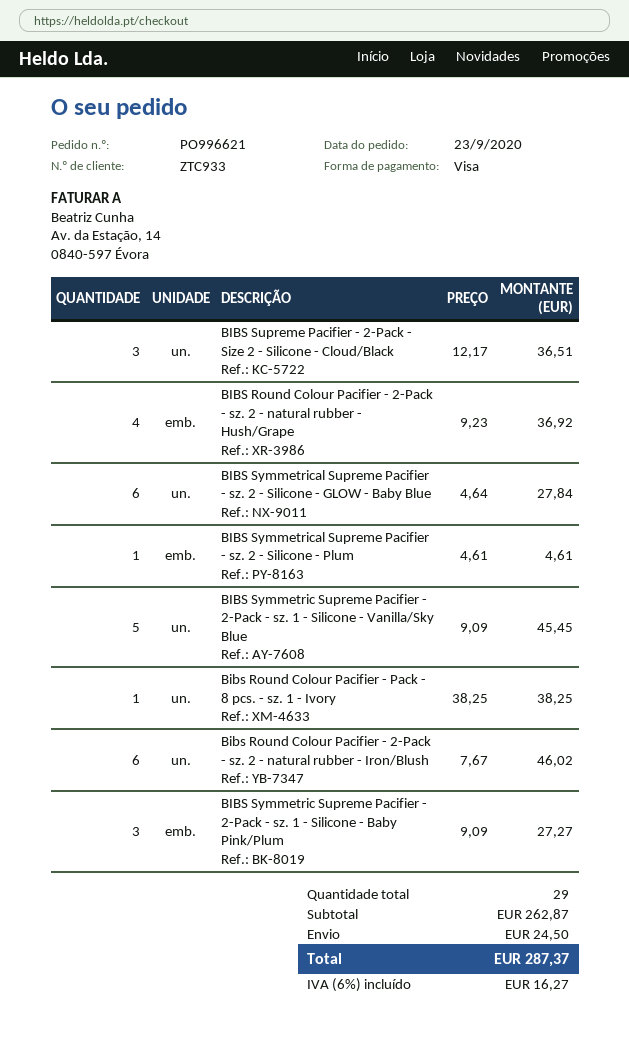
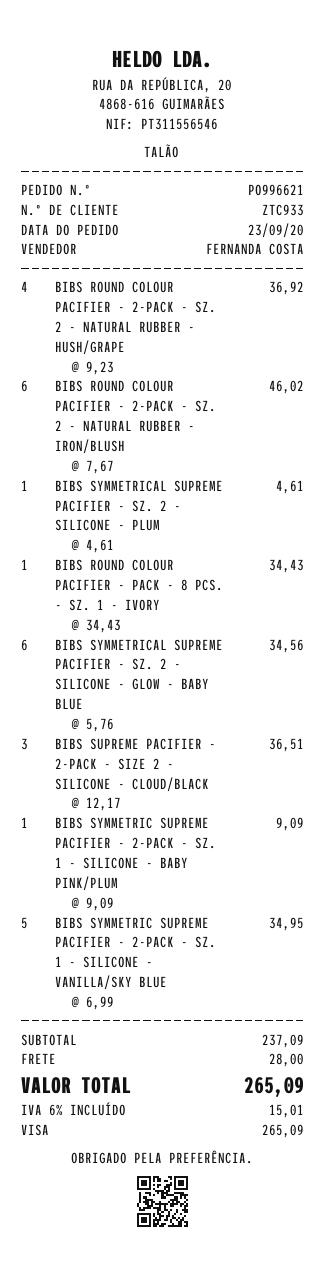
BIBS Symmetrical Supreme Pacifier - sz. 2 - Silicone - GLOW - Baby Blue: 6 x 4.64 = 27.84 -> 6 x 5.76 = 34.56
BIBS Symmetric Supreme Pacifier - 2-Pack - sz. 1 - Silicone - Vanilla/Sky Blue: 5 x 9.09 = 45.45 -> 5 x 6.99 = 34.95
Bibs Round Colour Pacifier - Pack - 8 pcs. - sz. 1 - Ivory: 1 x 38.25 = 38.25 -> 1 x 34.43 = 34.43
BIBS Symmetric Supreme Pacifier - 2-Pack - sz. 1 - Silicone - Baby Pink/Plum: 3 x 9.09 = 27.27 -> 1 x 9.09 = 9.09
subtotal: 262.87 -> 237.09
shipping: 24.50 -> 28.00
tax: 6% = 16.27 -> 6% = 15.01
total: 287.37 -> 265.09

